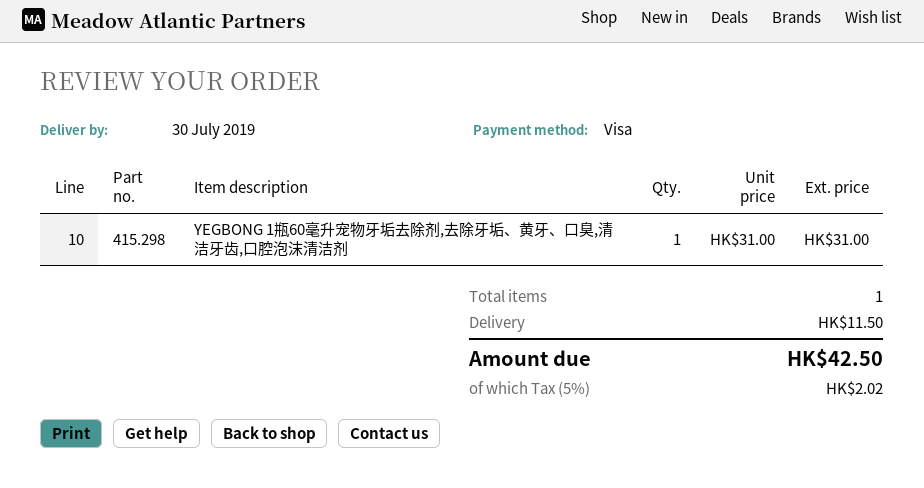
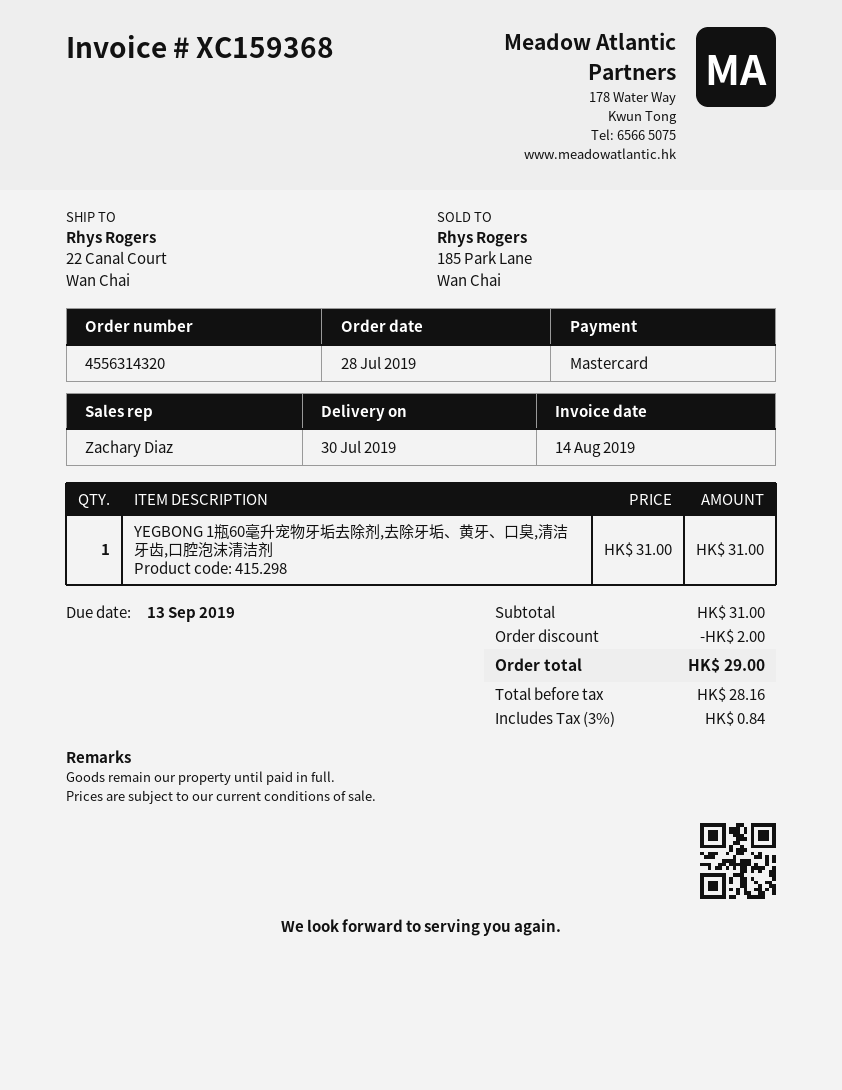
payment method: Visa -> Mastercard
discount: none -> 2.00
shipping: 11.50 -> none
tax: 5% = 2.02 -> 3% = 0.84
total: 42.50 -> 29.00

